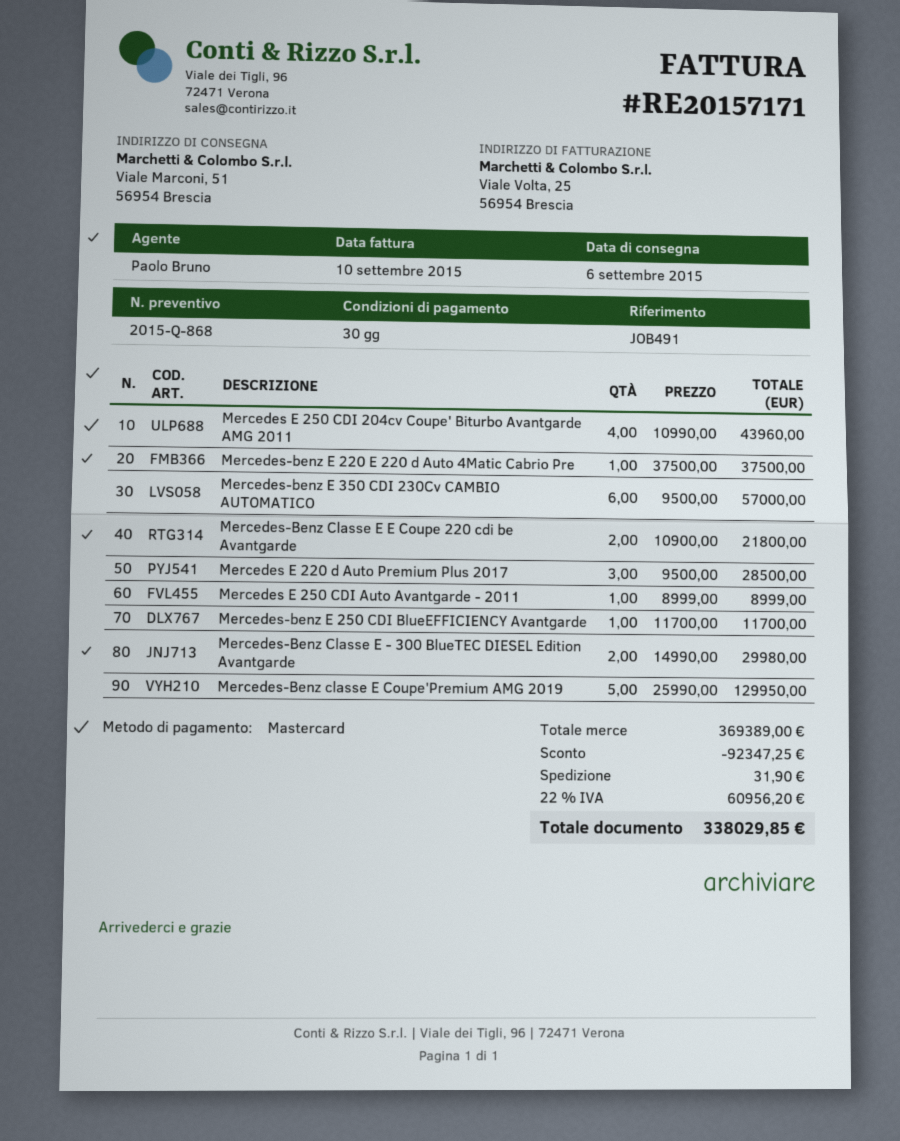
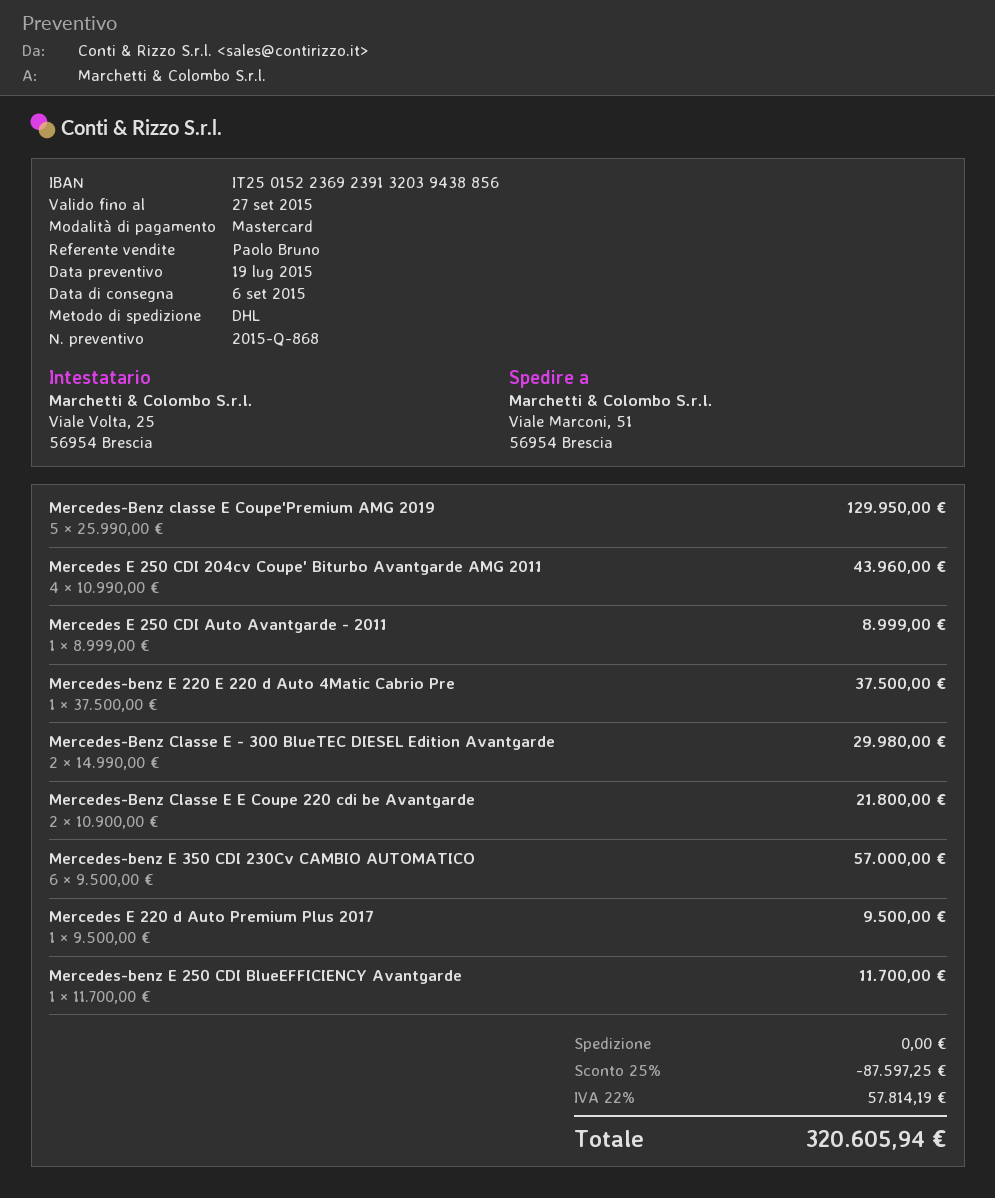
Mercedes E 220 d Auto Premium Plus 2017: 3 x 9500.00 = 28500.00 -> 1 x 9500.00 = 9500.00
discount: 92347.25 -> 87597.25
shipping: 31.90 -> 0.00
tax: 22% = 60956.20 -> 22% = 57814.19
total: 338029.85 -> 320605.94

